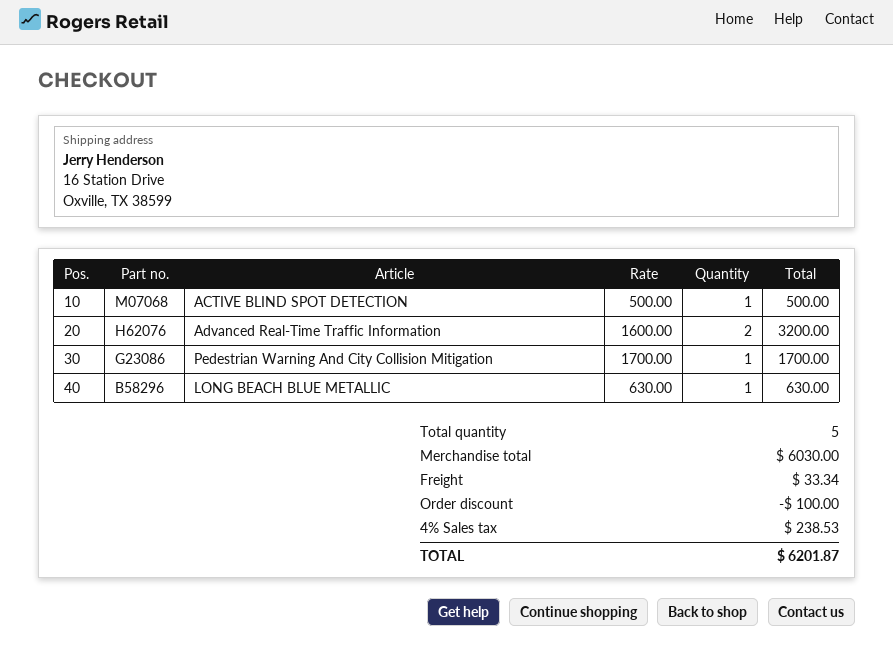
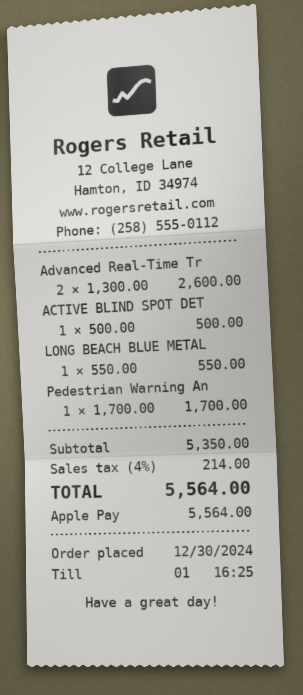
Advanced Real-Time Traffic Information: 2 x 1600.00 = 3200.00 -> 2 x 1300.00 = 2600.00
LONG BEACH BLUE METALLIC: 1 x 630.00 = 630.00 -> 1 x 550.00 = 550.00
subtotal: 6030.00 -> 5350.00
discount: 100.00 -> none
shipping: 33.34 -> none
tax: 4% = 238.53 -> 4% = 214.00
total: 6201.87 -> 5564.00

